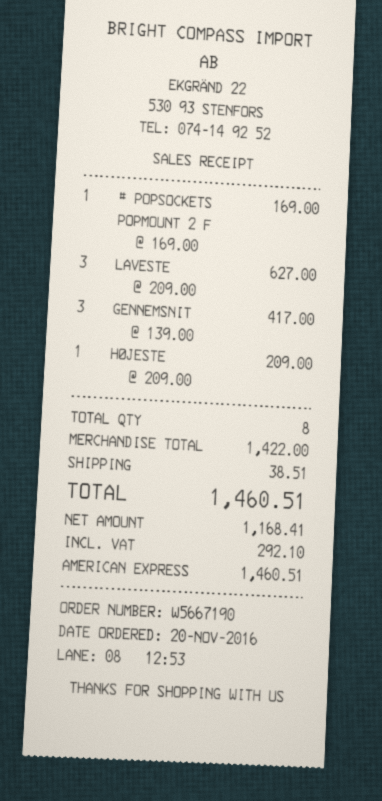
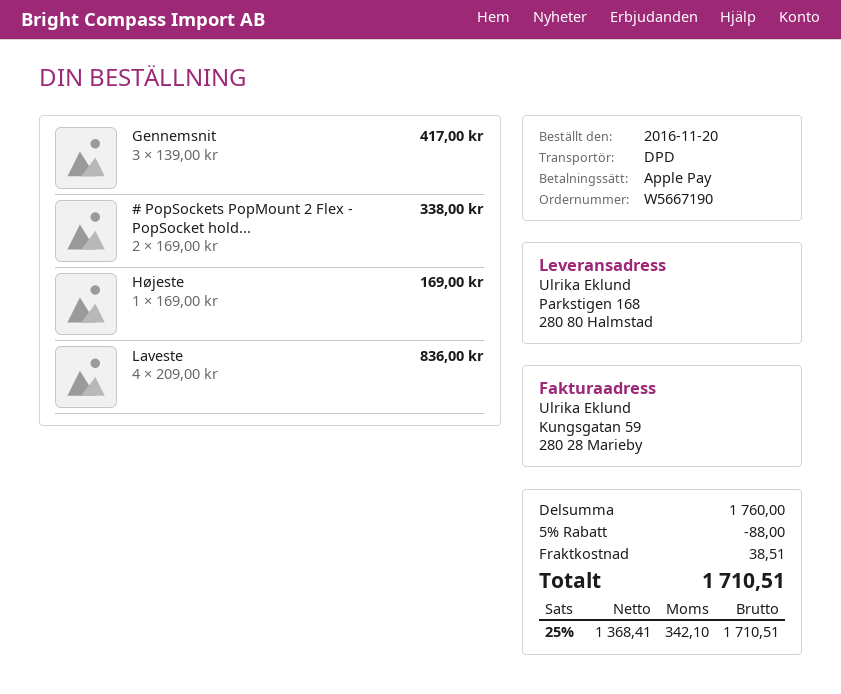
payment method: American Express -> Apple Pay
# POPSOCKETS POPMOUNT 2 F: 1 x 169.00 = 169.00 -> 2 x 169.00 = 338.00
LAVESTE: 3 x 209.00 = 627.00 -> 4 x 209.00 = 836.00
HØJESTE: 1 x 209.00 = 209.00 -> 1 x 169.00 = 169.00
subtotal: 1422.00 -> 1760.00
discount: none -> 5% = 88.00
net: 1168.41 -> 1368.41
tax: 292.10 -> 342.10
total: 1460.51 -> 1710.51

